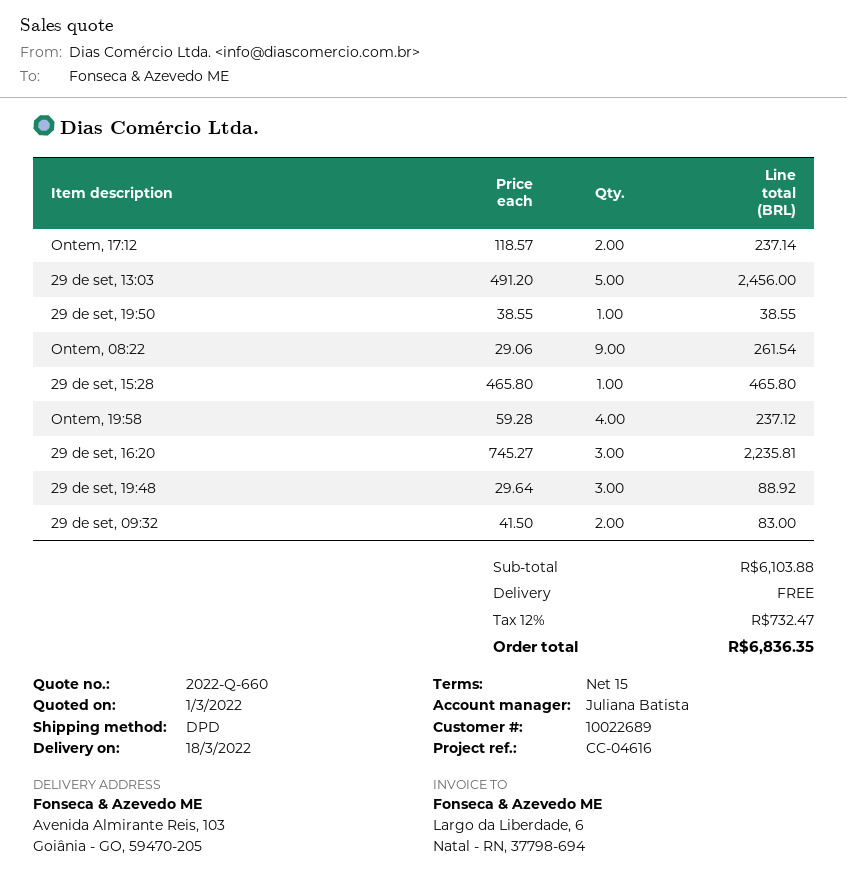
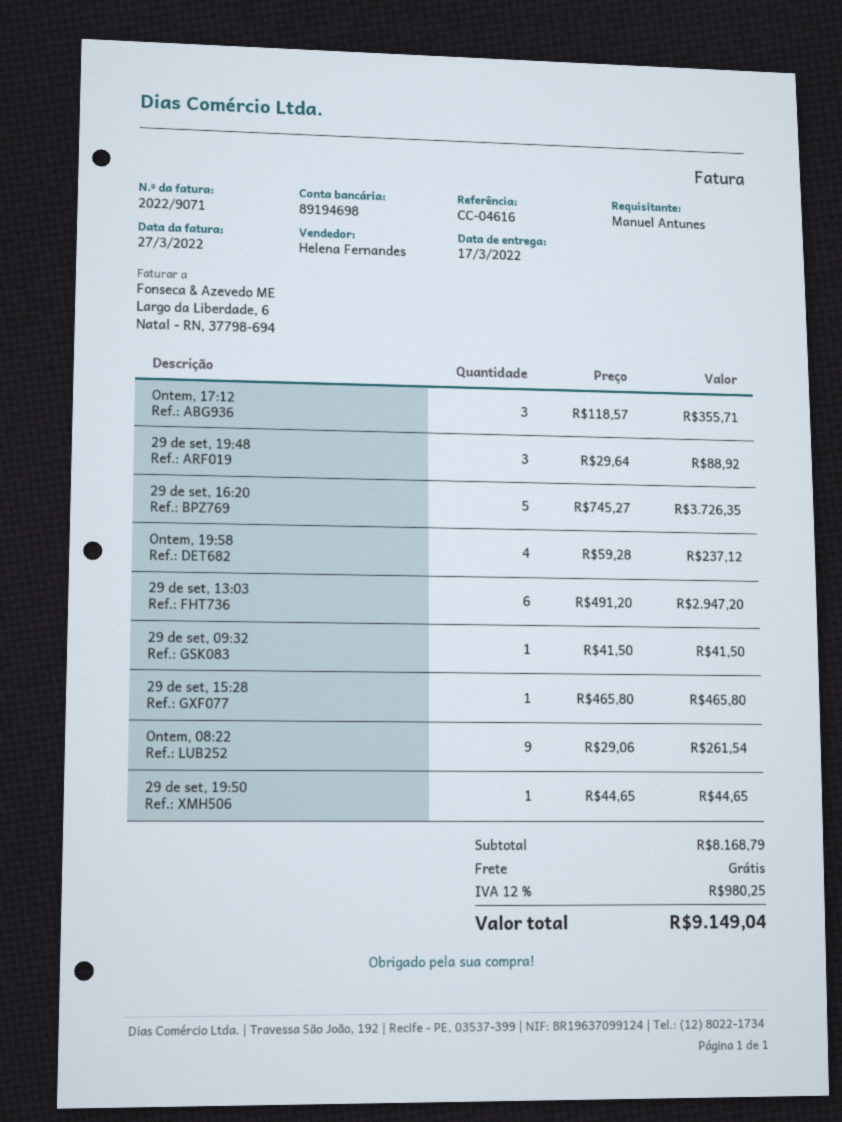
delivery date: 2022-03-18 -> 2022-03-17
sales rep: Juliana Batista -> Helena Fernandes
Ontem, 17:12: 2 x 118.57 = 237.14 -> 3 x 118.57 = 355.71
29 de set, 13:03: 5 x 491.20 = 2456.00 -> 6 x 491.20 = 2947.20
29 de set, 19:50: 1 x 38.55 = 38.55 -> 1 x 44.65 = 44.65
29 de set, 16:20: 3 x 745.27 = 2235.81 -> 5 x 745.27 = 3726.35
29 de set, 09:32: 2 x 41.50 = 83.00 -> 1 x 41.50 = 41.50
subtotal: 6103.88 -> 8168.79
tax: 12% = 732.47 -> 12% = 980.25
total: 6836.35 -> 9149.04

